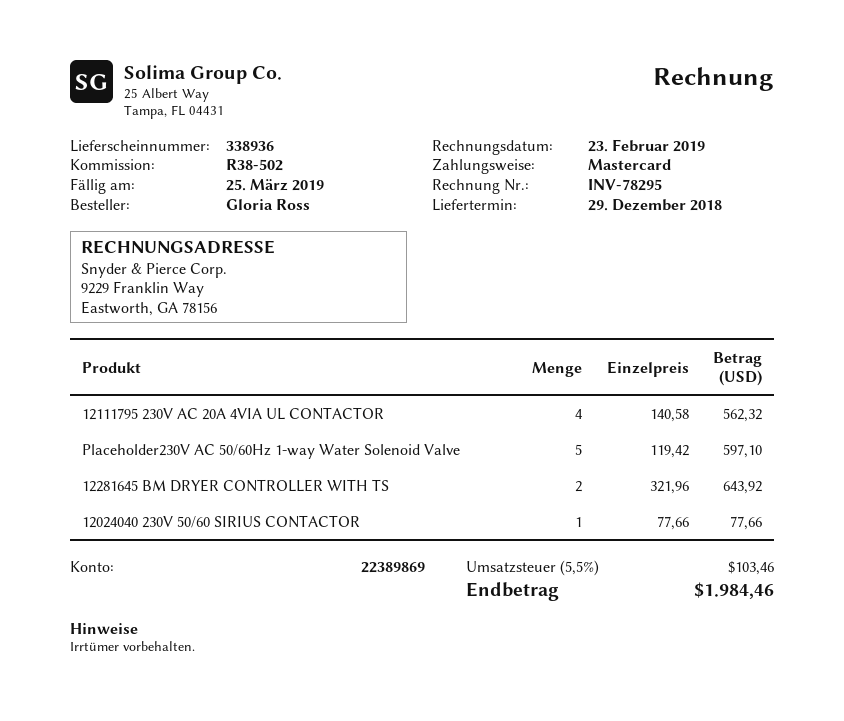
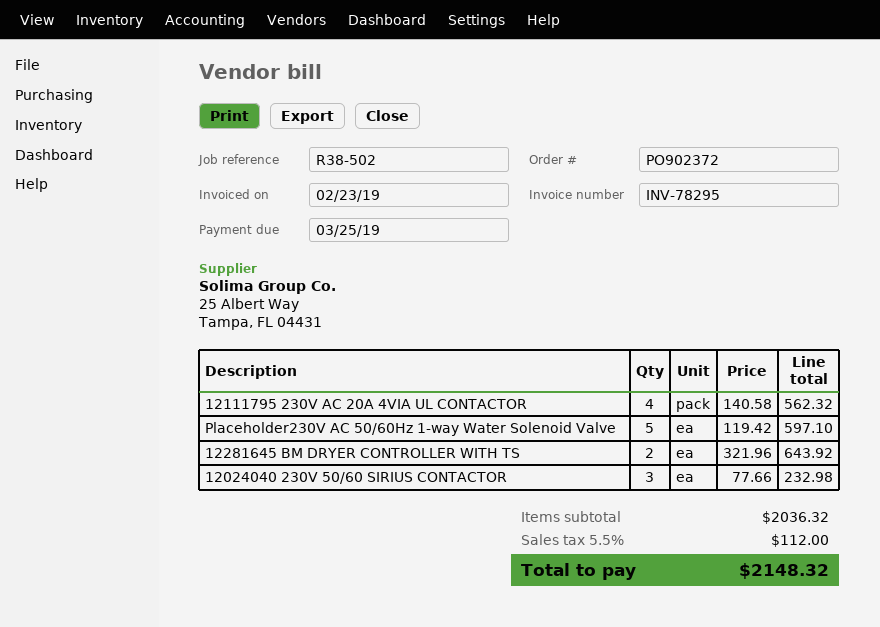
12024040 230V 50/60 SIRIUS CONTACTOR: 1 x 77.66 = 77.66 -> 3 x 77.66 = 232.98
tax: 5.5% = 103.46 -> 5.5% = 112.00
total: 1984.46 -> 2148.32

